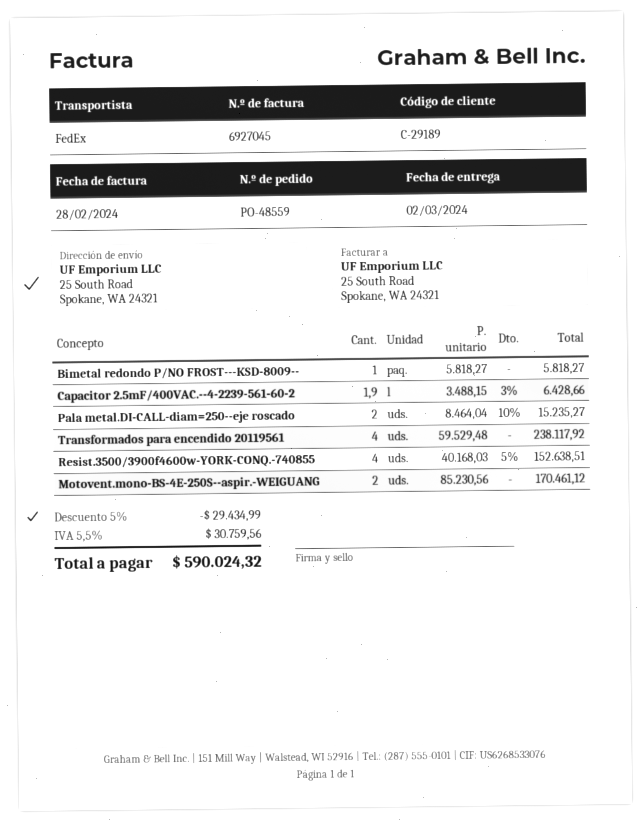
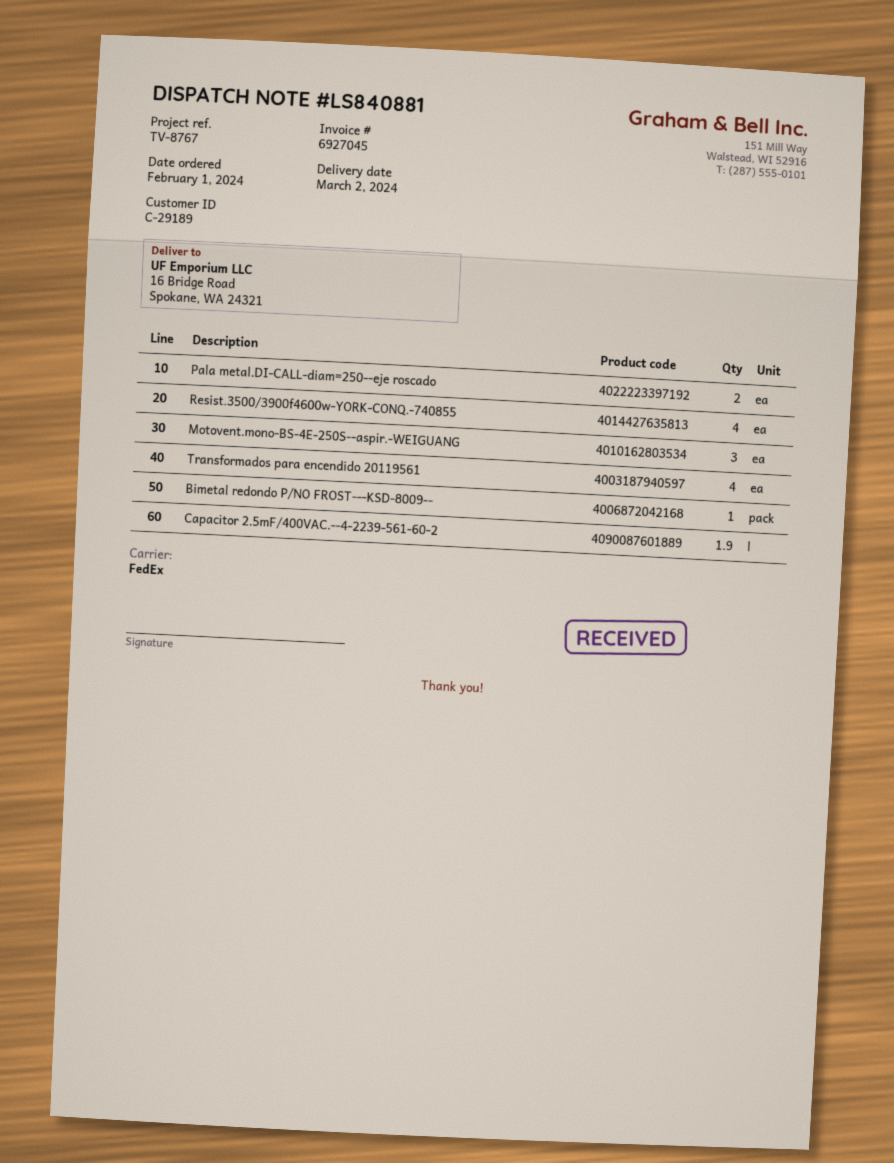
ship to: 25 South Road, Spokane, WA 24321 -> 16 Bridge Road, Spokane, WA 24321
Motovent.mono-BS-4E-250S--aspir.-WEIGUANG: 2 -> 3

